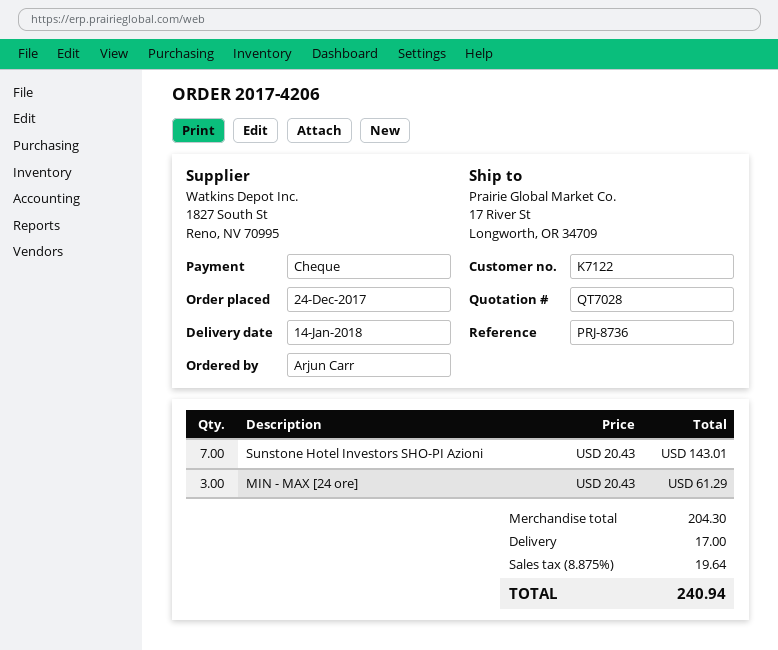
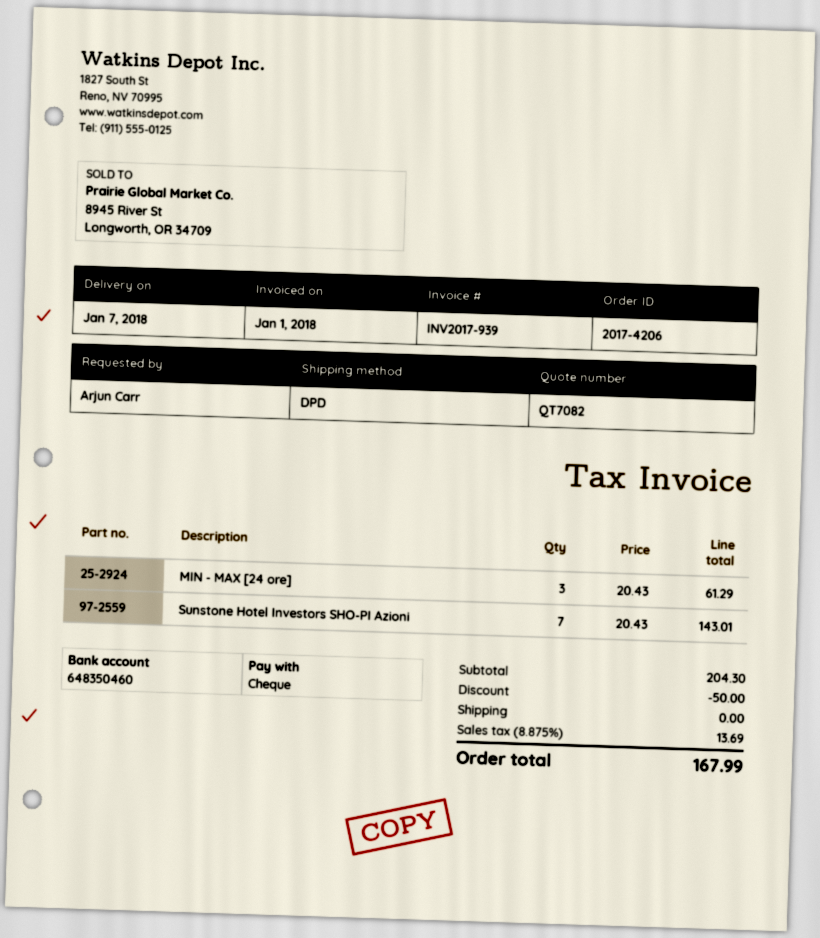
quote number: QT7028 -> QT7082
delivery date: 2018-01-14 -> 2018-01-07
discount: none -> 50.00
shipping: 17.00 -> 0.00
tax: 8.875% = 19.64 -> 8.875% = 13.69
total: 240.94 -> 167.99

